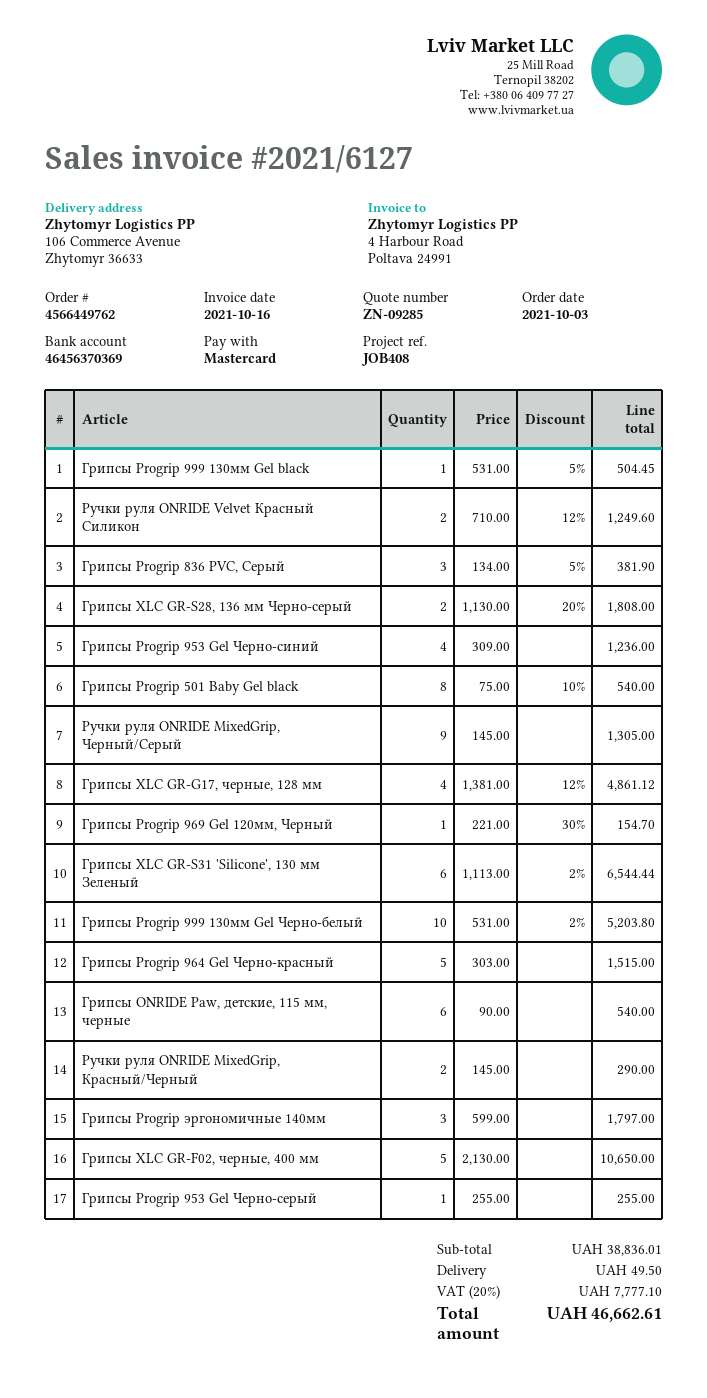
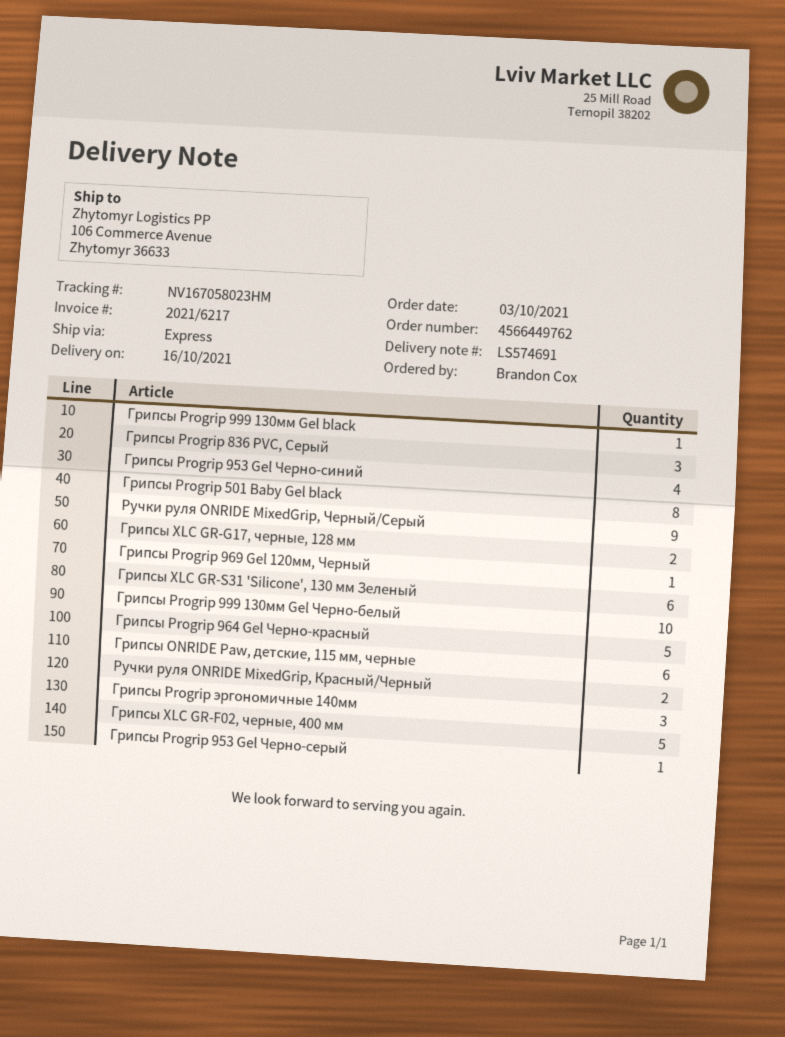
invoice number: 2021/6127 -> 2021/6217
Ручки руля ONRIDE Velvet Красный Силикон: 2 -> none
Грипсы XLC GR-S28, 136 мм Черно-серый: 2 -> none
Грипсы XLC GR-G17, черные, 128 мм: 4 -> 2

